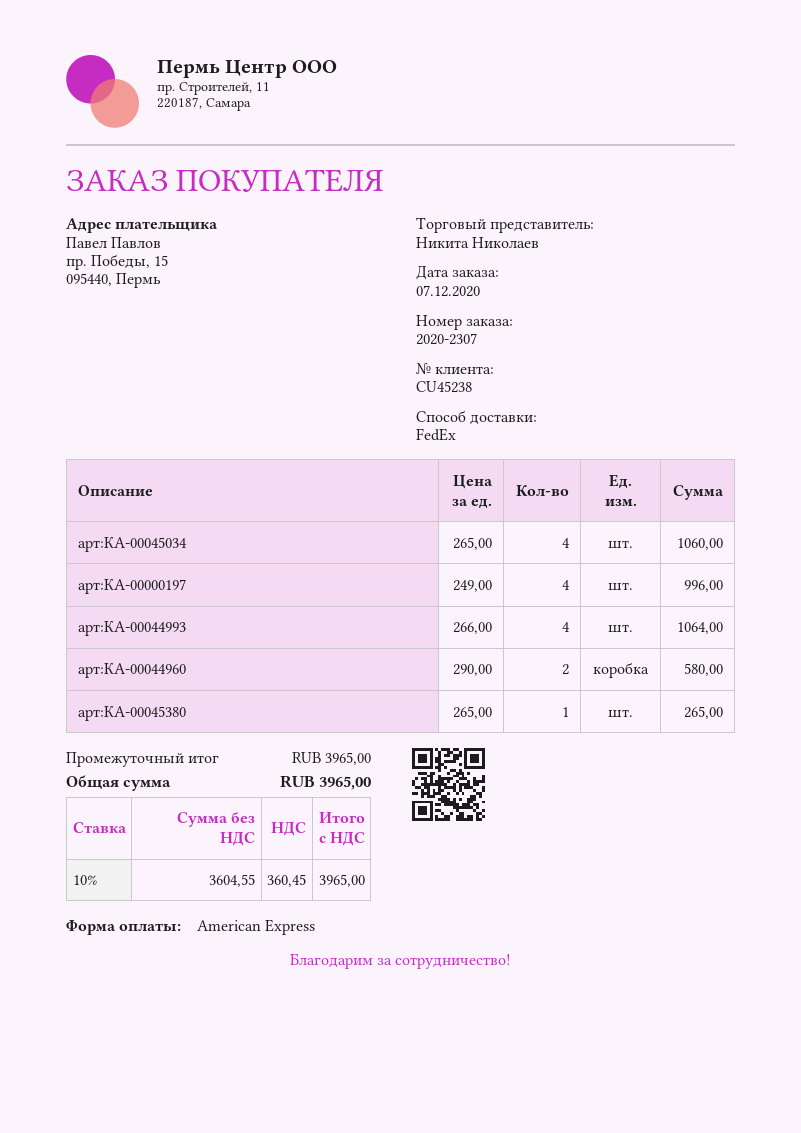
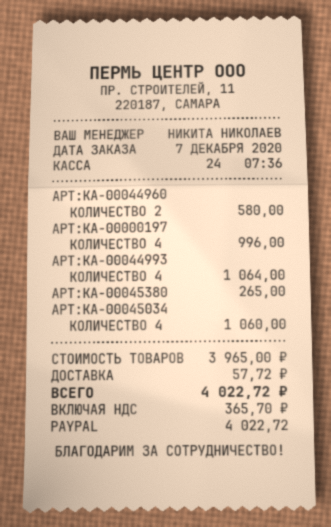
payment method: American Express -> PayPal
shipping: none -> 57.72
tax: 360.45 -> 365.70
total: 3965.00 -> 4022.72

